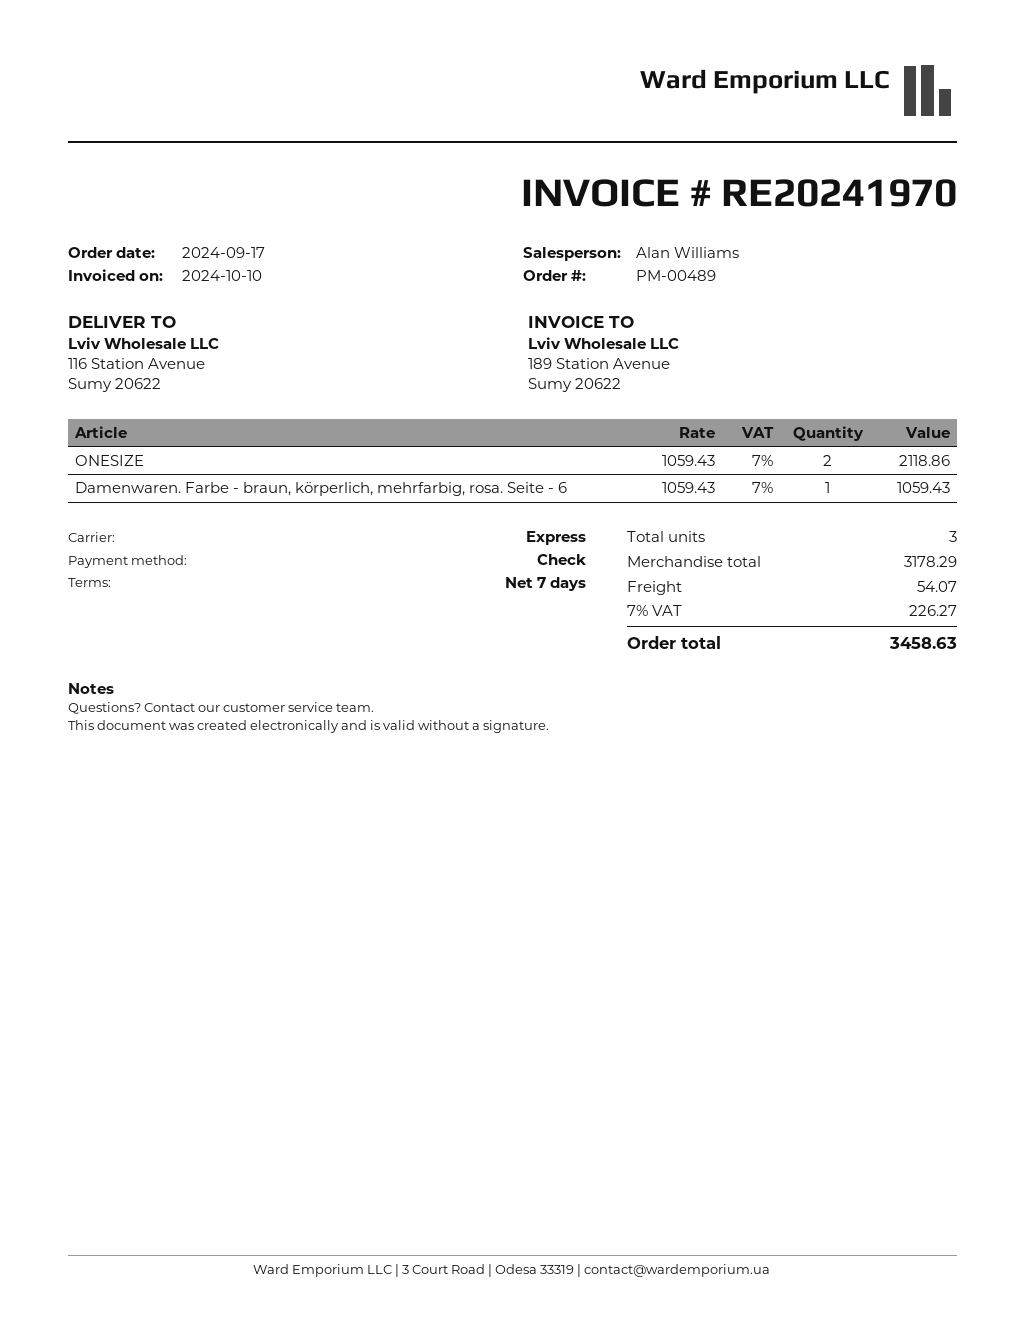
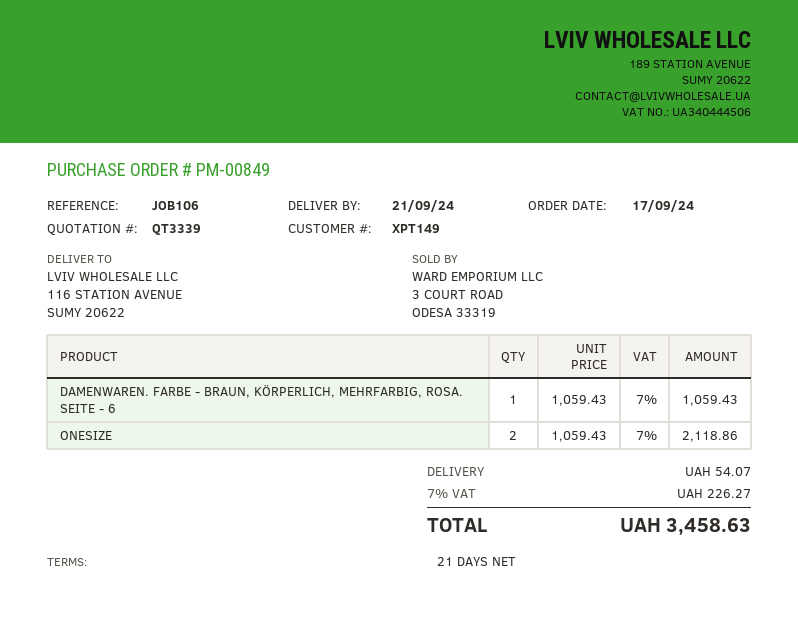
order number: PM-00489 -> PM-00849
payment terms: 7 days -> 21 days

